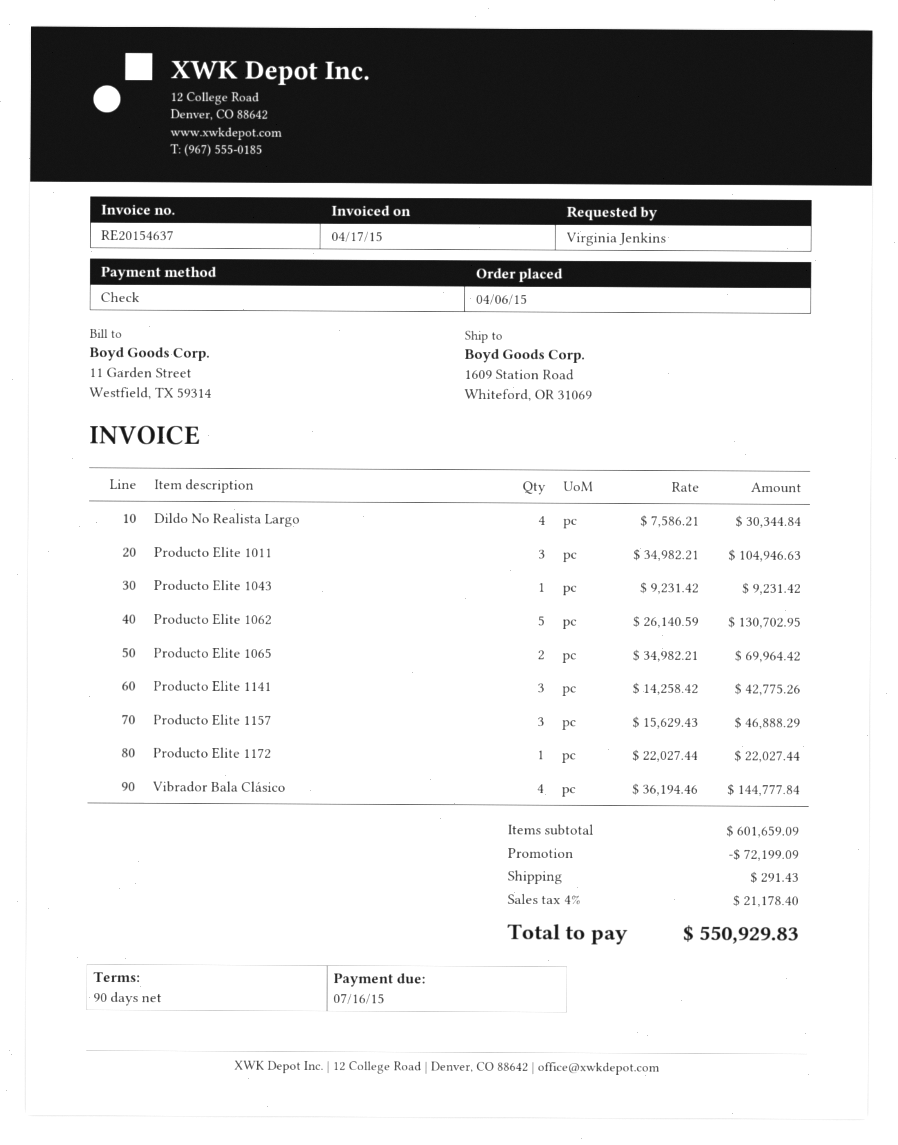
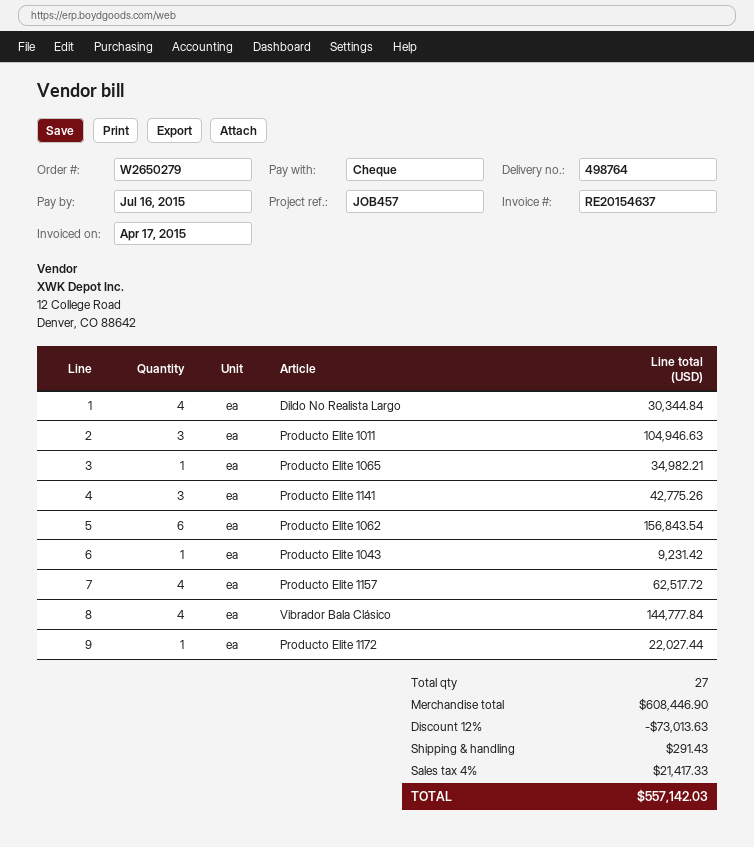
Producto Elite 1062: 5 for 130702.95 -> 6 for 156843.54
Producto Elite 1065: 2 for 69964.42 -> 1 for 34982.21
Producto Elite 1157: 3 for 46888.29 -> 4 for 62517.72
subtotal: 601659.09 -> 608446.90
discount: 72199.09 -> 73013.63
tax: 4% = 21178.40 -> 4% = 21417.33
total: 550929.83 -> 557142.03

